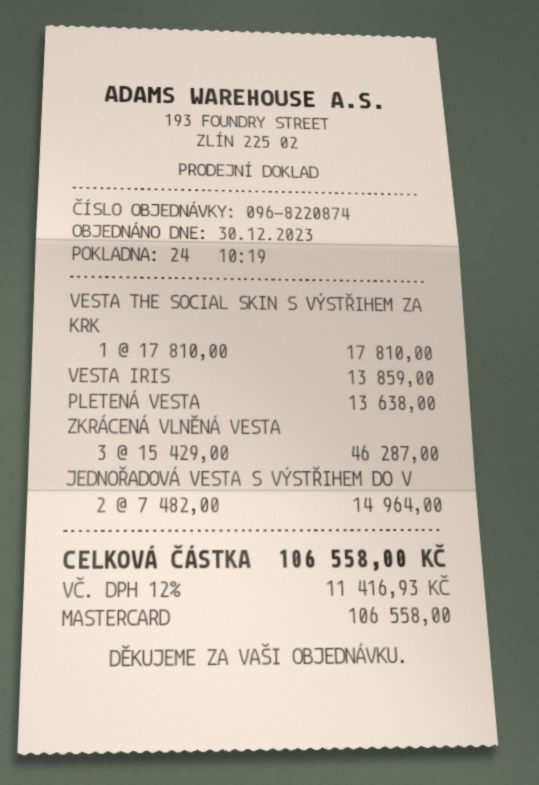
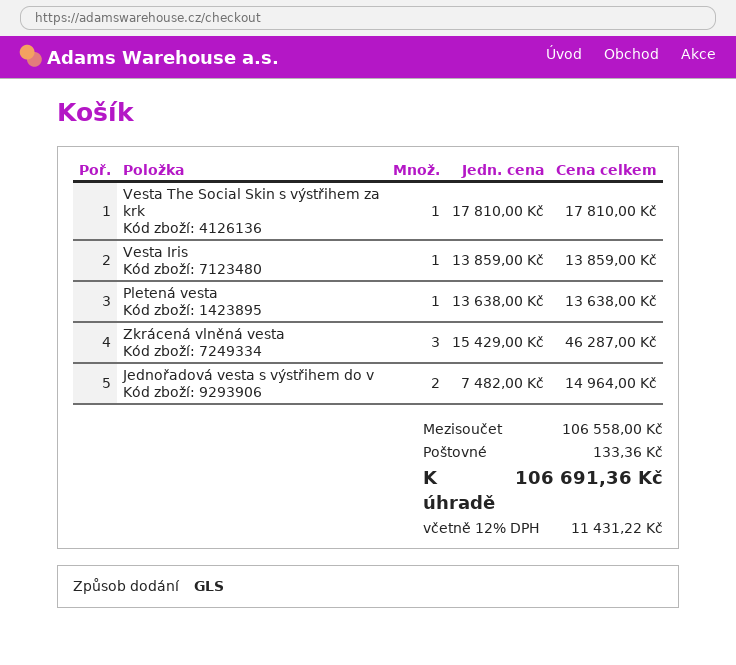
shipping: none -> 133.36
tax: 12% = 11416.93 -> 12% = 11431.22
total: 106558.00 -> 106691.36

